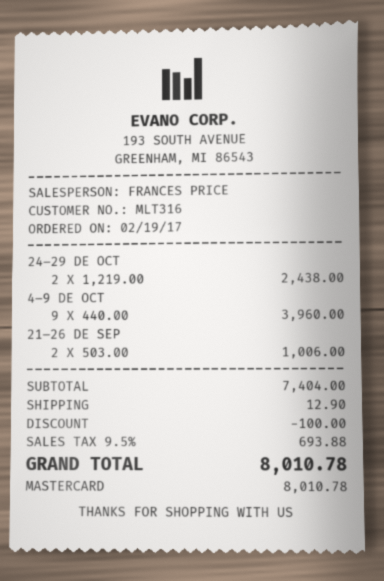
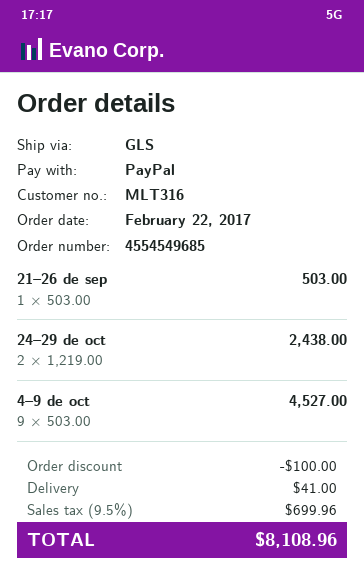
order date: 2017-02-19 -> 2017-02-22
payment method: Mastercard -> PayPal
4–9 DE OCT: 9 x 440.00 = 3960.00 -> 9 x 503.00 = 4527.00
21–26 DE SEP: 2 x 503.00 = 1006.00 -> 1 x 503.00 = 503.00
shipping: 12.90 -> 41.00
tax: 9.5% = 693.88 -> 9.5% = 699.96
total: 8010.78 -> 8108.96

